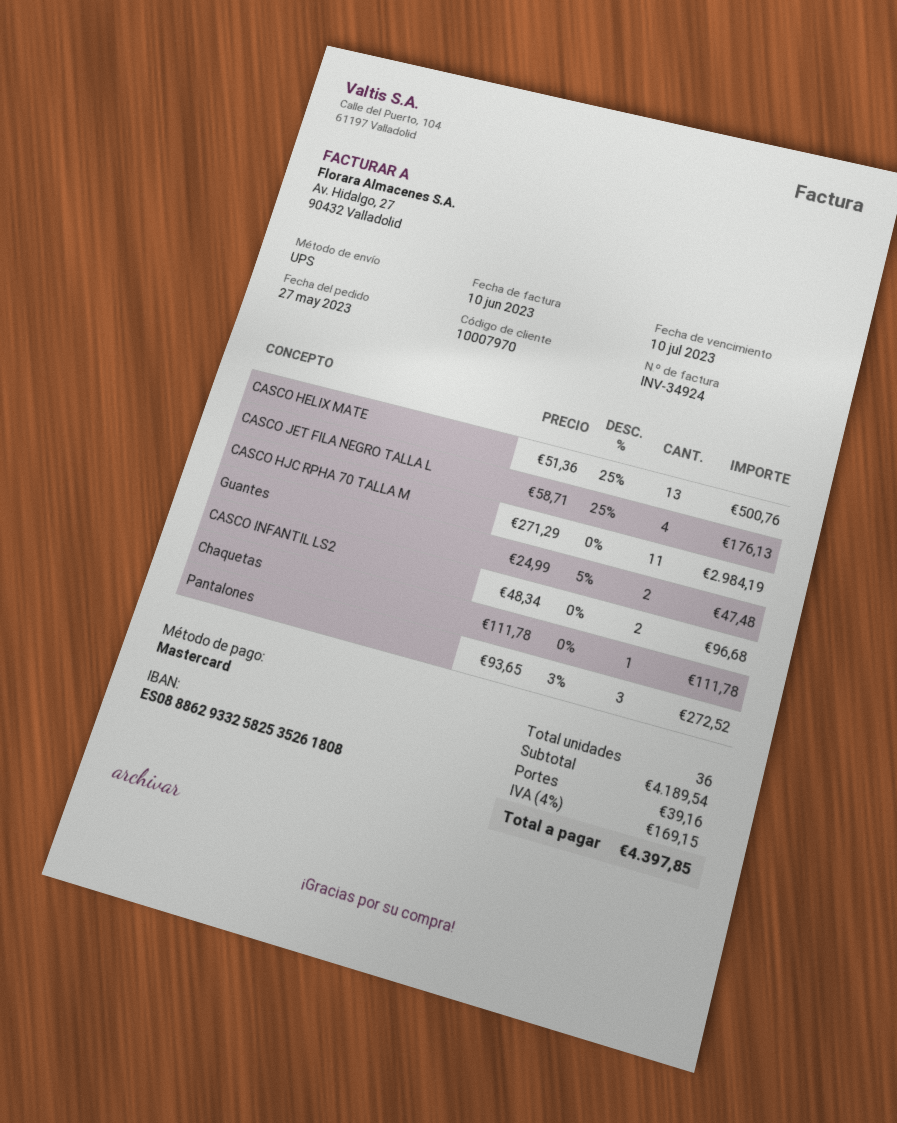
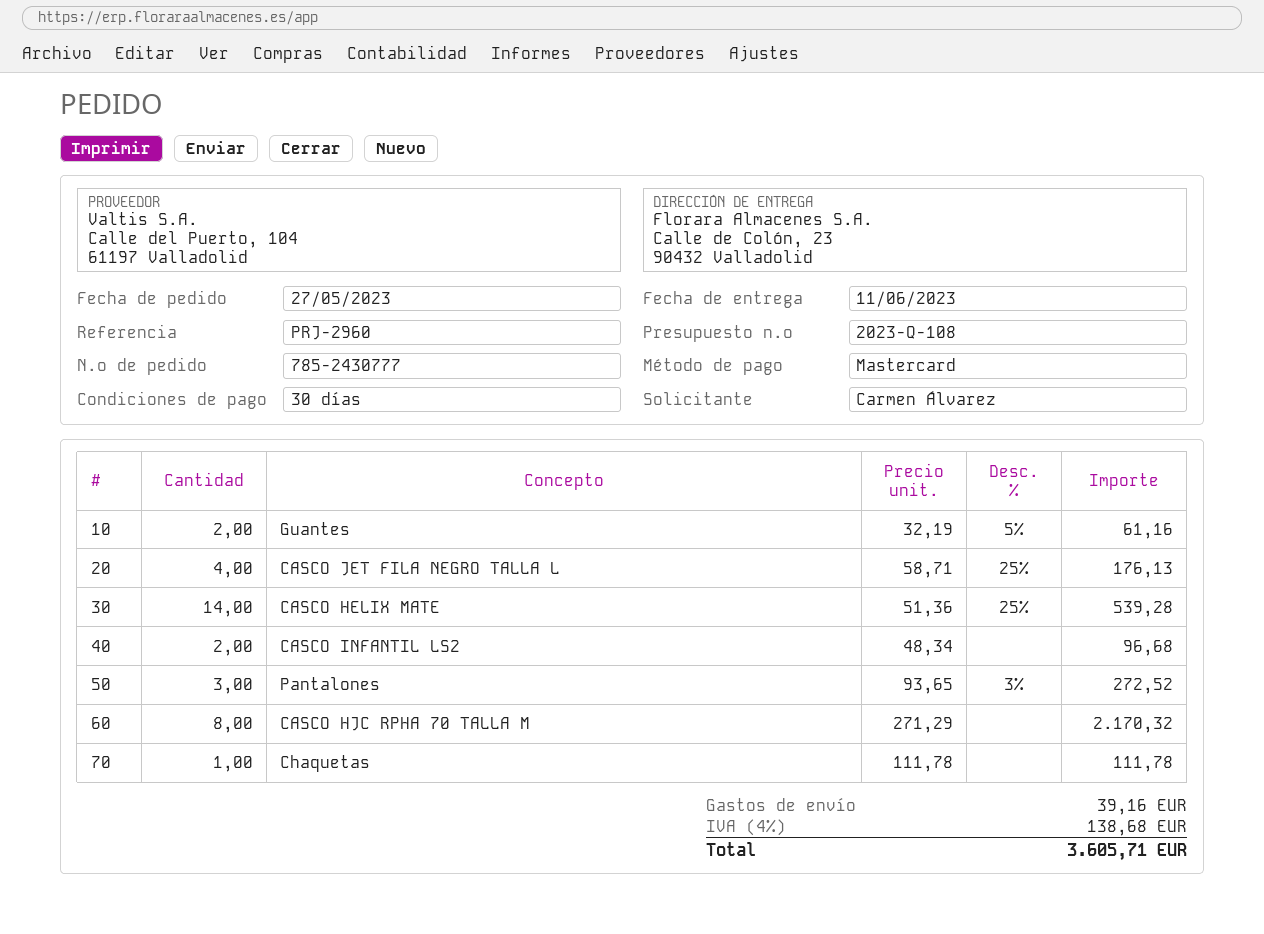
CASCO HELIX MATE: 13 x 51.36 - 25% = 500.76 -> 14 x 51.36 - 25% = 539.28
CASCO HJC RPHA 70 TALLA M: 11 x 271.29 = 2984.19 -> 8 x 271.29 = 2170.32
Guantes: 2 x 24.99 - 5% = 47.48 -> 2 x 32.19 - 5% = 61.16
tax: 4% = 169.15 -> 4% = 138.68
total: 4397.85 -> 3605.71

